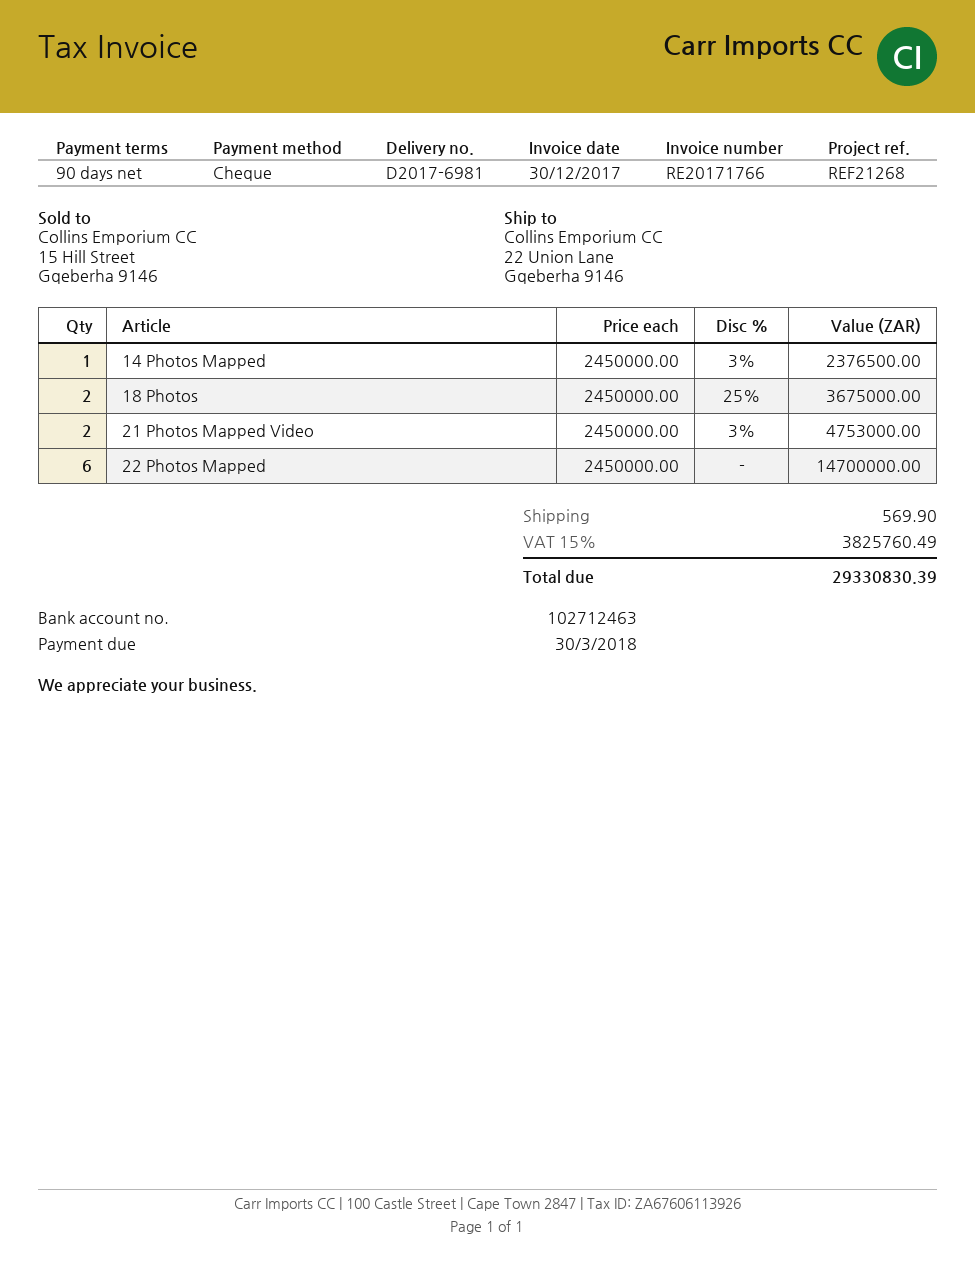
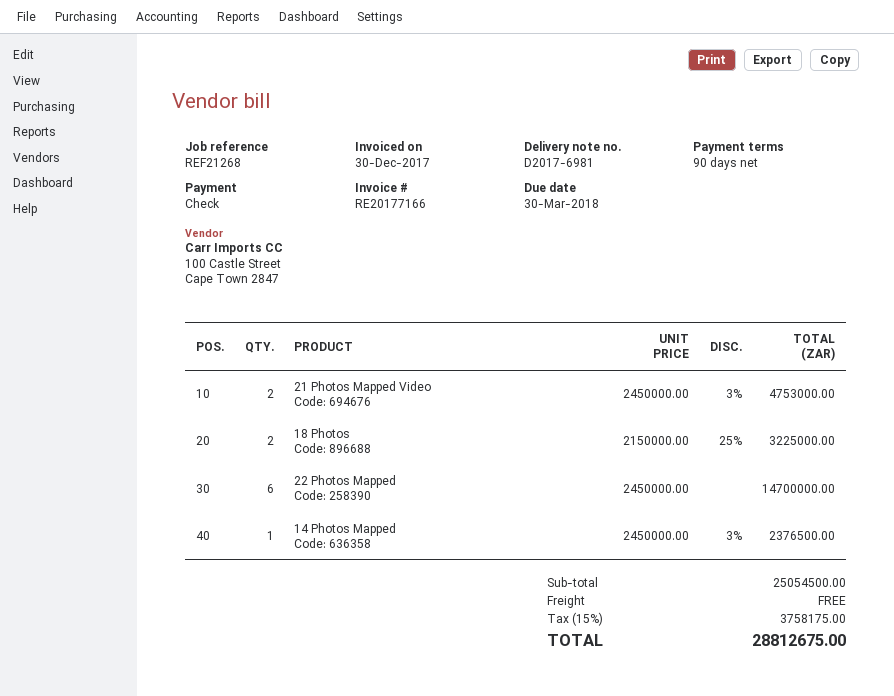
invoice number: RE20171766 -> RE20177166
18 Photos: 2 x 2450000.00 - 25% = 3675000.00 -> 2 x 2150000.00 - 25% = 3225000.00
shipping: 569.90 -> 0.00
tax: 15% = 3825760.49 -> 15% = 3758175.00
total: 29330830.39 -> 28812675.00

